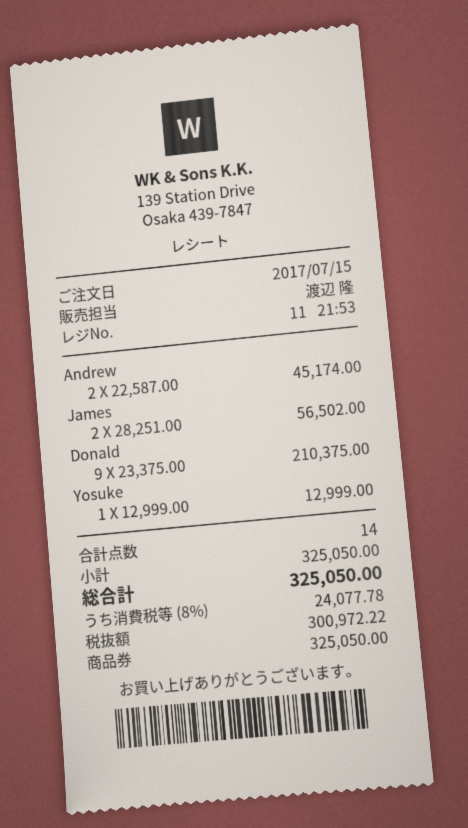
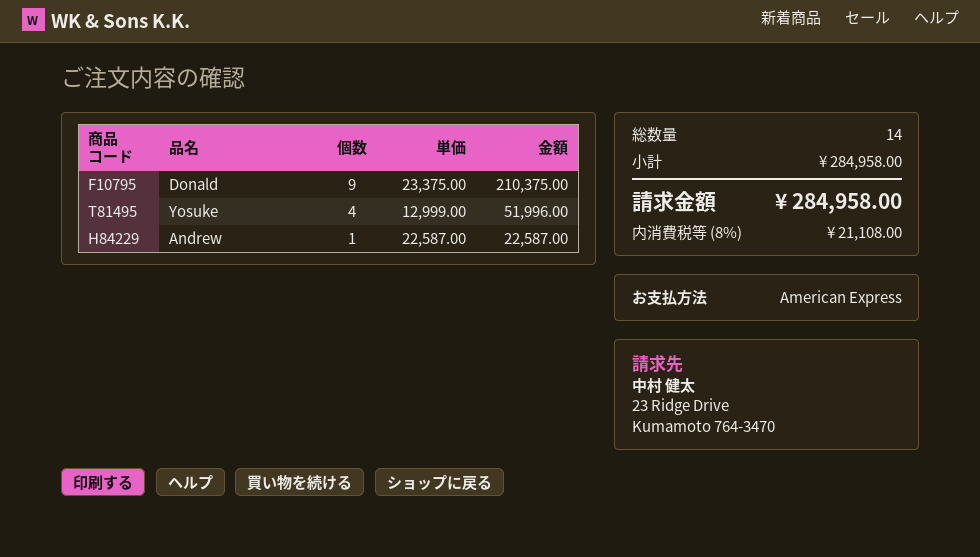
payment method: gift card -> American Express
Andrew: 2 x 22587.00 = 45174.00 -> 1 x 22587.00 = 22587.00
James: 2 x 28251.00 = 56502.00 -> none
Yosuke: 1 x 12999.00 = 12999.00 -> 4 x 12999.00 = 51996.00
subtotal: 325050.00 -> 284958.00
tax: 8% = 24077.78 -> 8% = 21108.00
total: 325050.00 -> 284958.00

